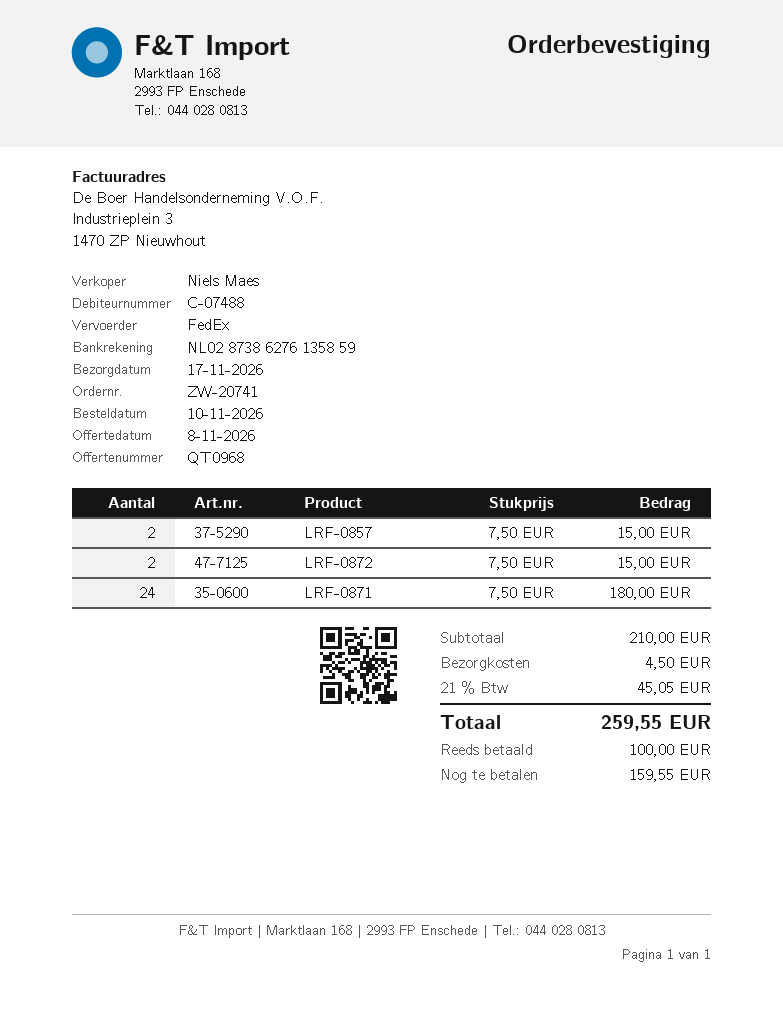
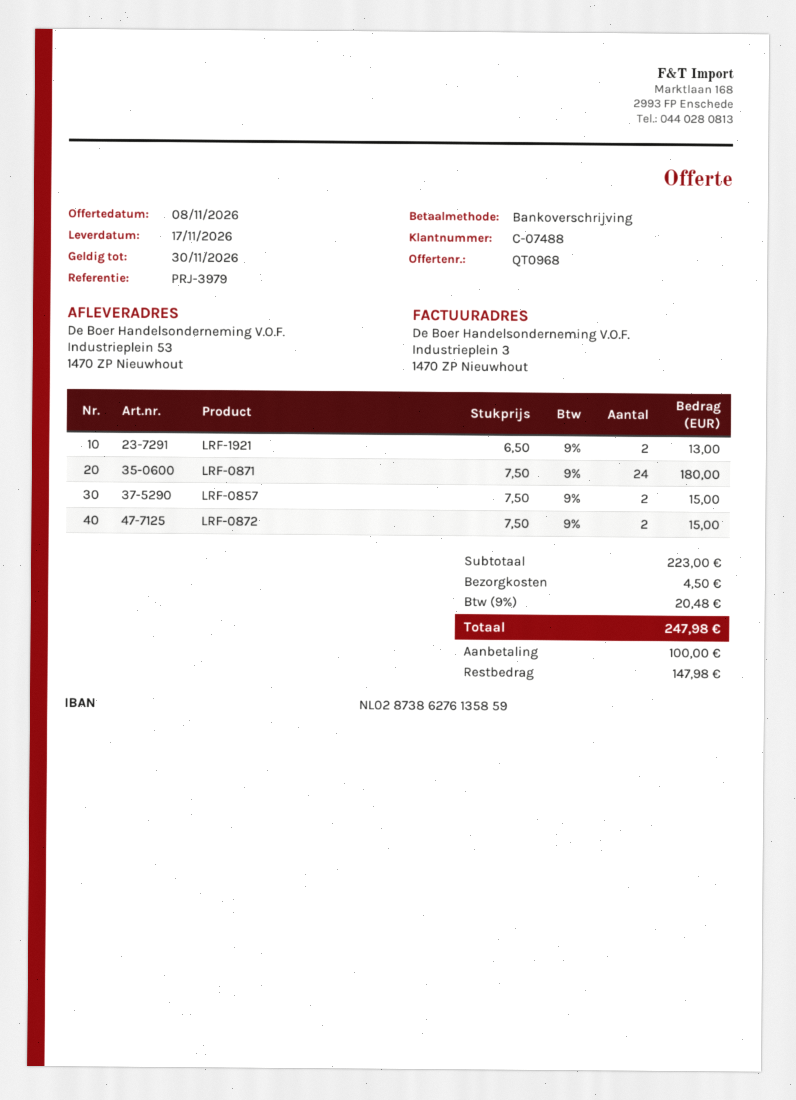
LRF-1921: none -> 2 x 6.50 = 13.00
subtotal: 210.00 -> 223.00
tax: 21% = 45.05 -> 9% = 20.48
total: 259.55 -> 247.98
balance: 159.55 -> 147.98

